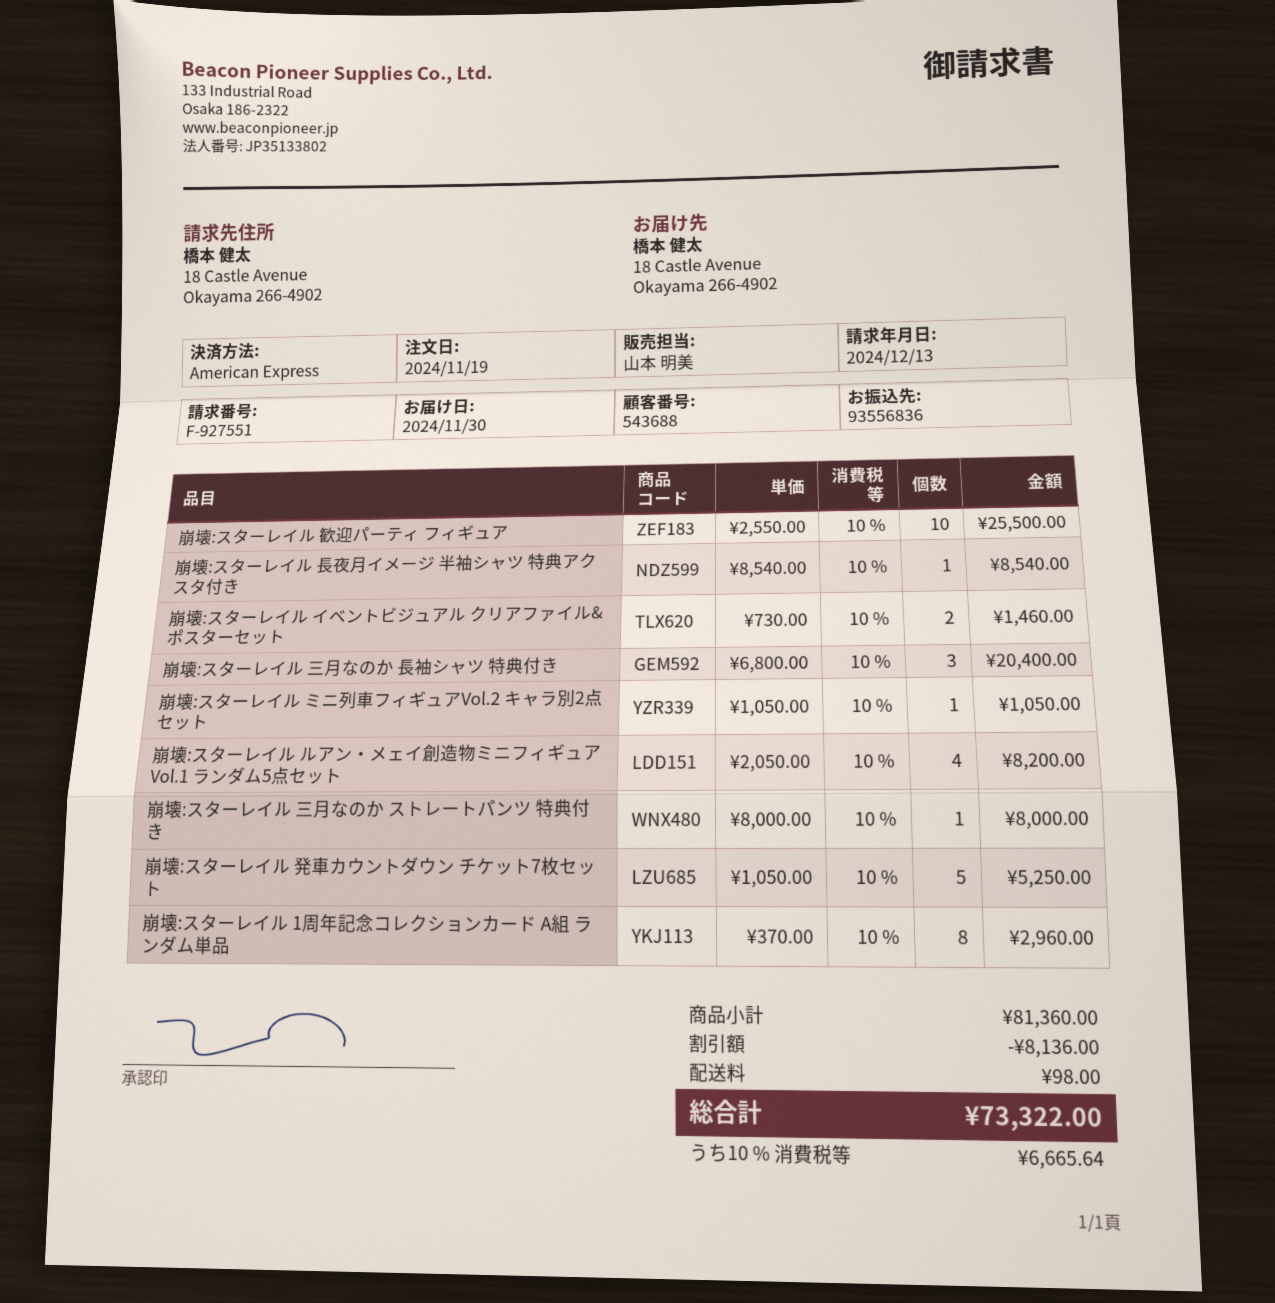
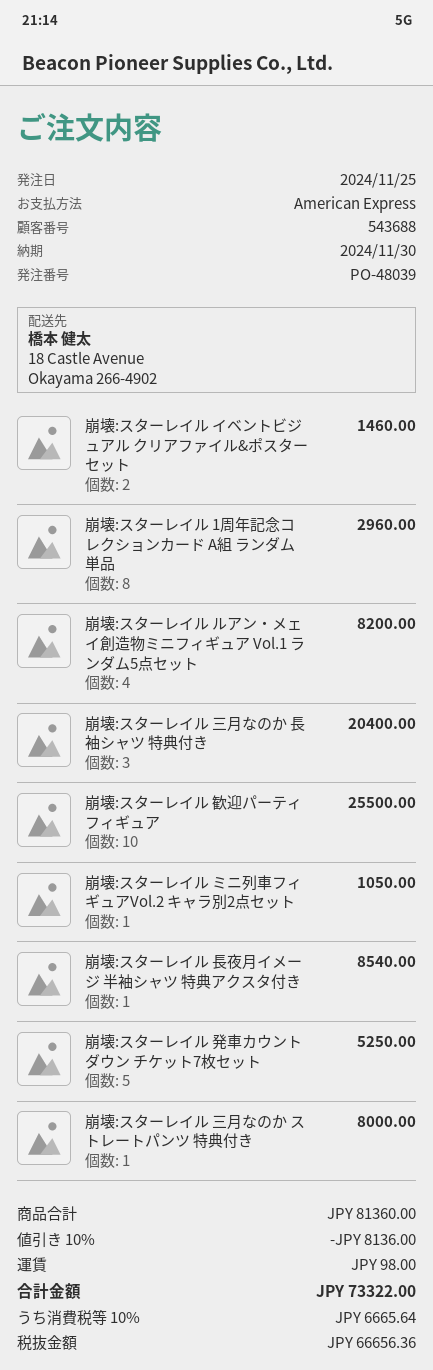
order date: 2024-11-19 -> 2024-11-25

